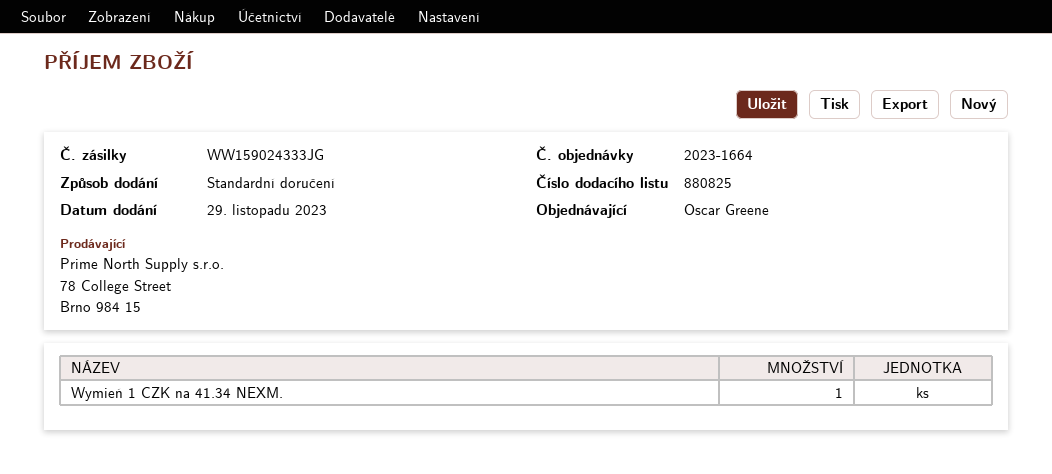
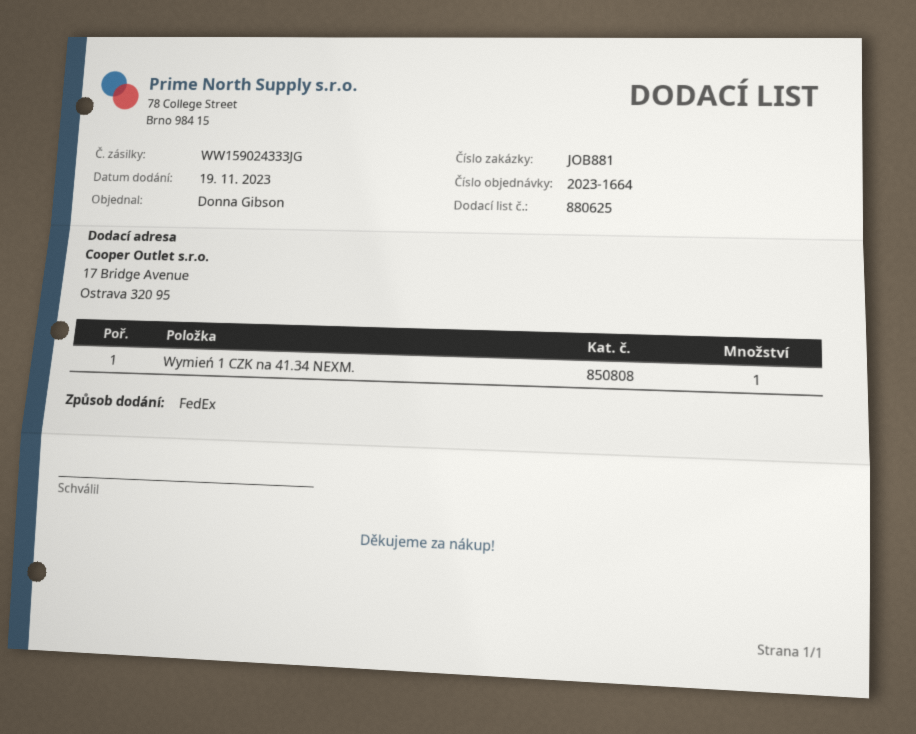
delivery note number: 880825 -> 880625
delivery date: 2023-11-29 -> 2023-11-19
ordered by: Oscar Greene -> Donna Gibson
shipping method: standard -> FedEx

